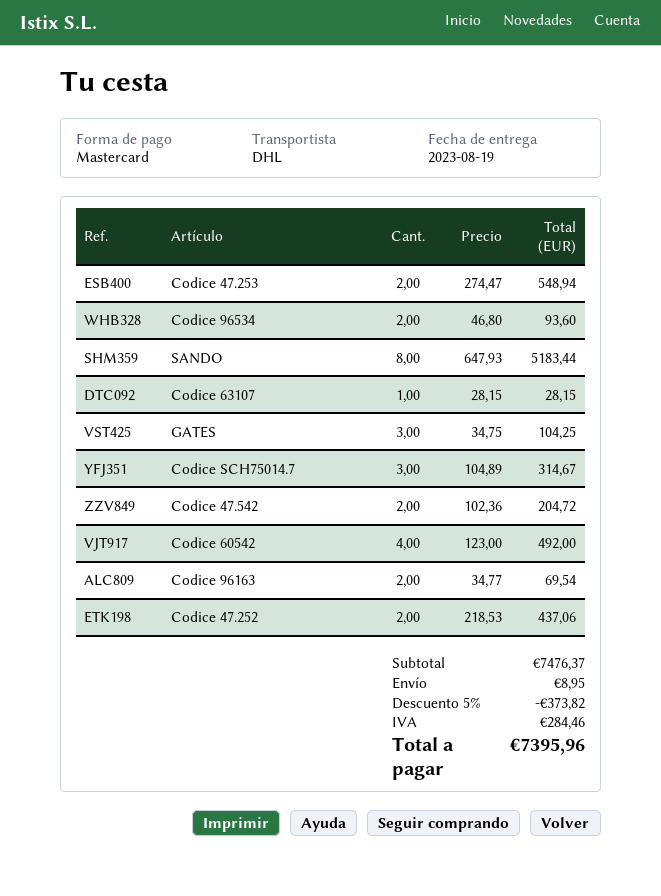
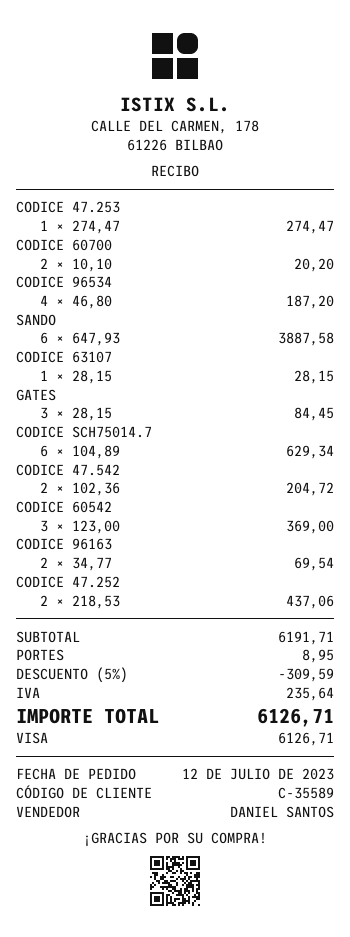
payment method: Mastercard -> Visa
Codice 47.253: 2 x 274.47 = 548.94 -> 1 x 274.47 = 274.47
Codice 96534: 2 x 46.80 = 93.60 -> 4 x 46.80 = 187.20
SANDO: 8 x 647.93 = 5183.44 -> 6 x 647.93 = 3887.58
GATES: 3 x 34.75 = 104.25 -> 3 x 28.15 = 84.45
Codice SCH75014.7: 3 x 104.89 = 314.67 -> 6 x 104.89 = 629.34
Codice 60542: 4 x 123.00 = 492.00 -> 3 x 123.00 = 369.00
CODICE 60700: none -> 2 x 10.10 = 20.20
subtotal: 7476.37 -> 6191.71
discount: 5% = 373.82 -> 5% = 309.59
tax: 284.46 -> 235.64
total: 7395.96 -> 6126.71

